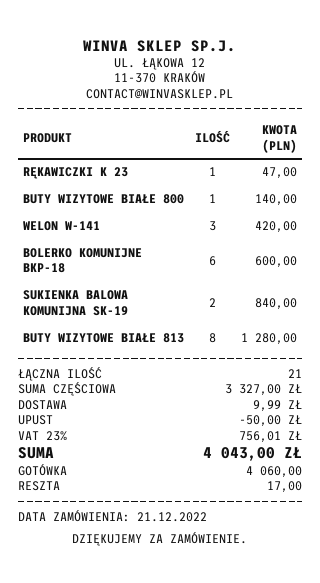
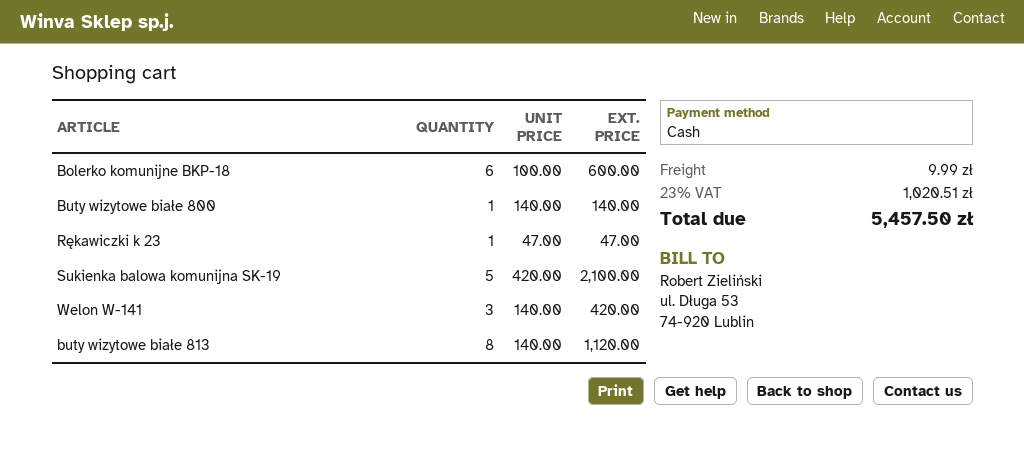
SUKIENKA BALOWA KOMUNIJNA SK-19: 2 for 840.00 -> 5 for 2100.00
BUTY WIZYTOWE BIAŁE 813: 8 for 1280.00 -> 8 for 1120.00
discount: 50.00 -> none
tax: 23% = 756.01 -> 23% = 1020.51
total: 4043.00 -> 5457.50

